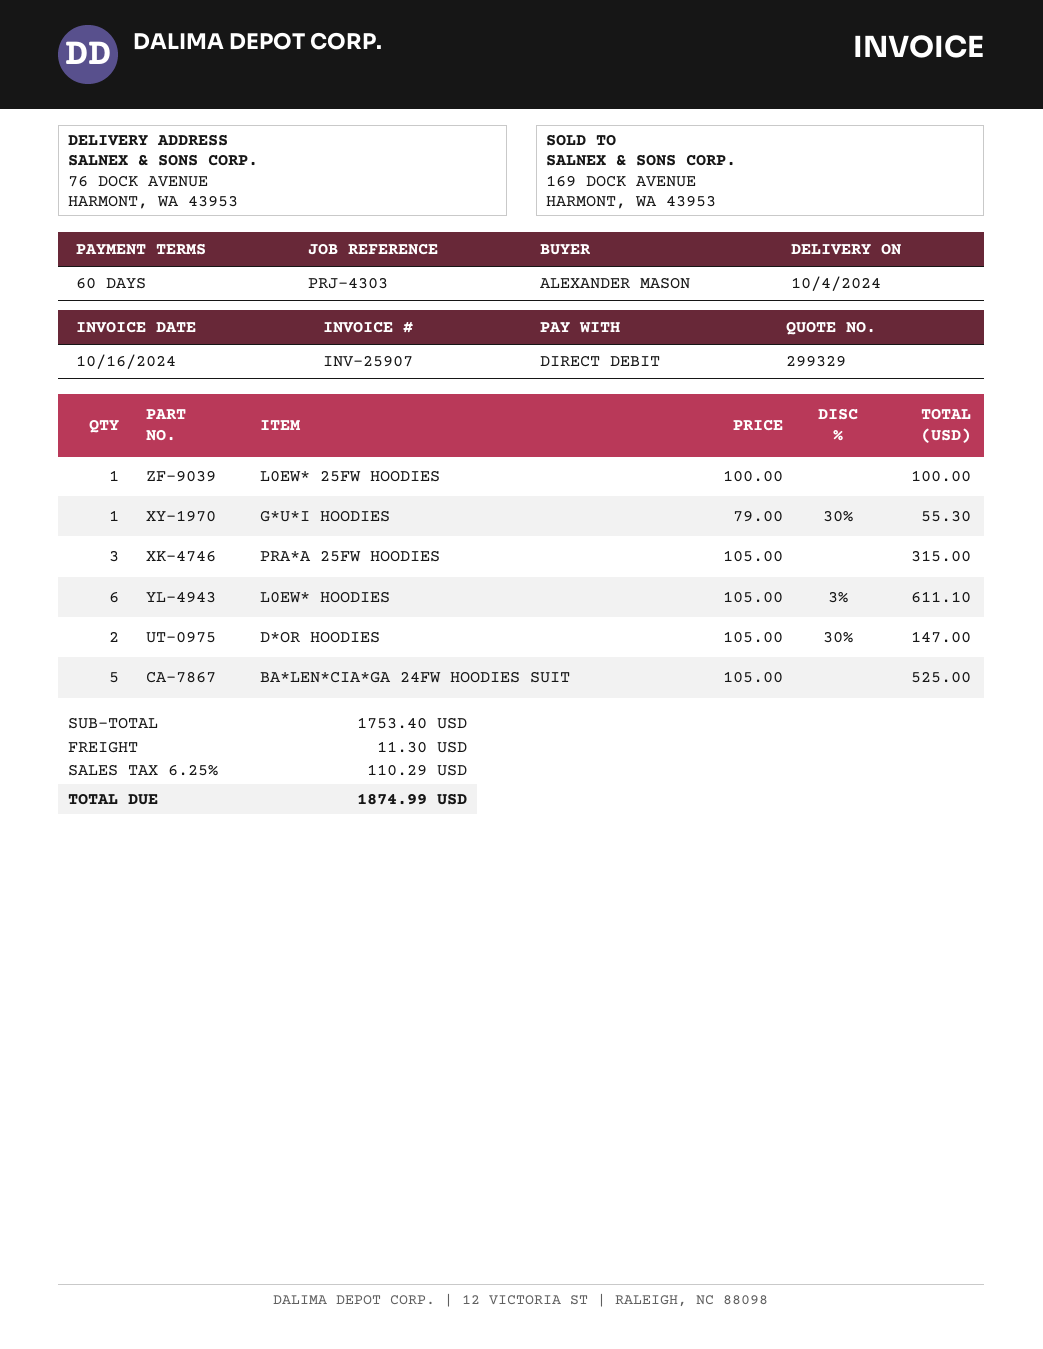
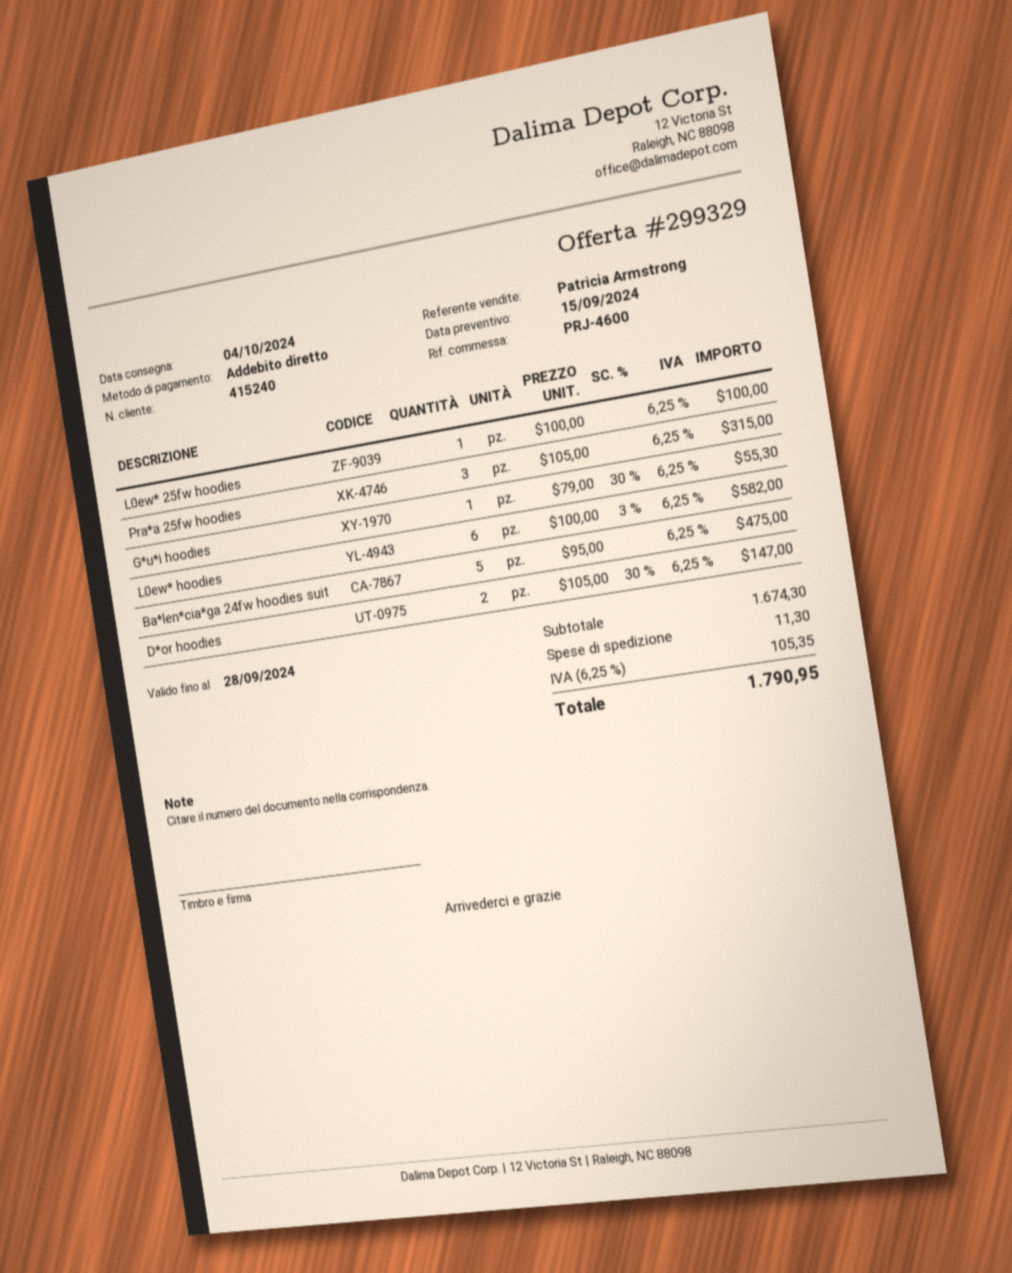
reference: PRJ-4303 -> PRJ-4600
L0EW* HOODIES: 6 x 105.00 - 3% = 611.10 -> 6 x 100.00 - 3% = 582.00
BA*LEN*CIA*GA 24FW HOODIES SUIT: 5 x 105.00 = 525.00 -> 5 x 95.00 = 475.00
subtotal: 1753.40 -> 1674.30
tax: 6.25% = 110.29 -> 6.25% = 105.35
total: 1874.99 -> 1790.95

